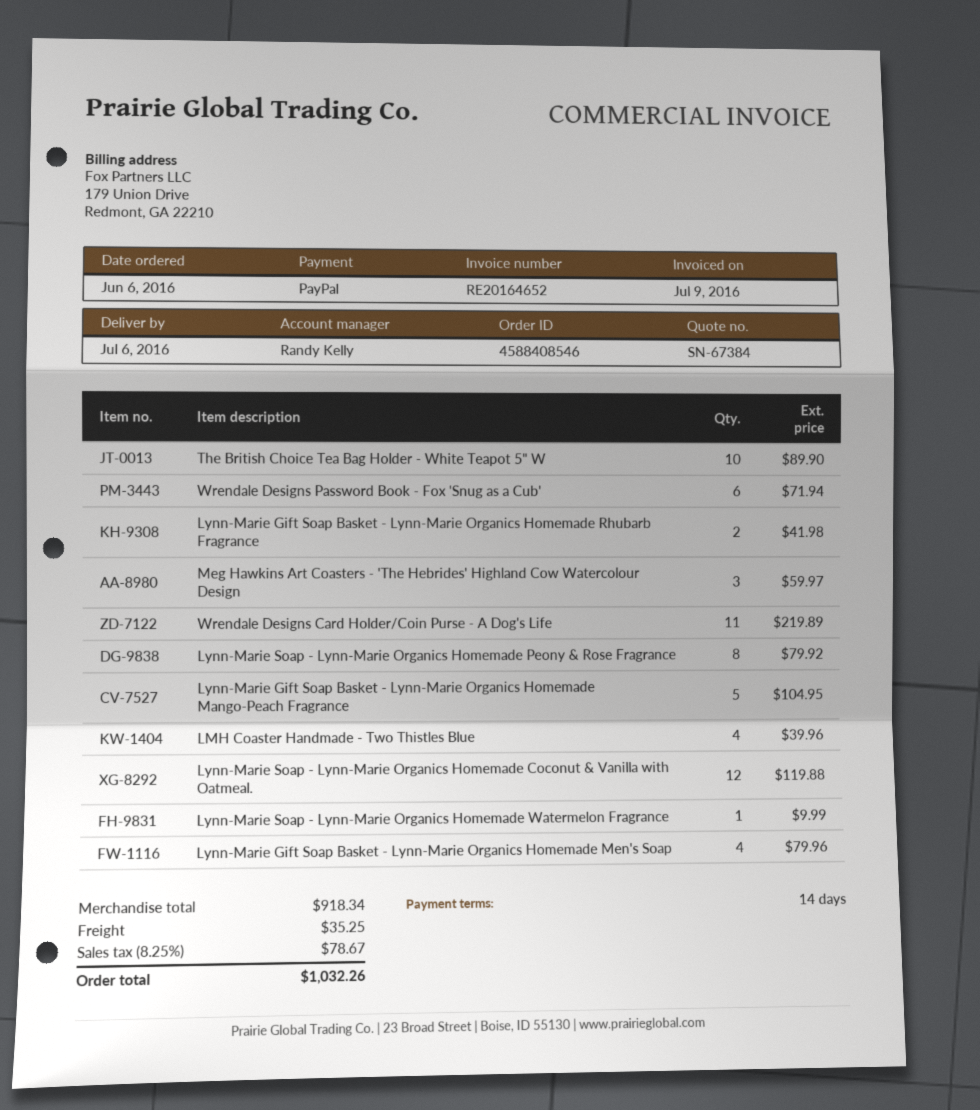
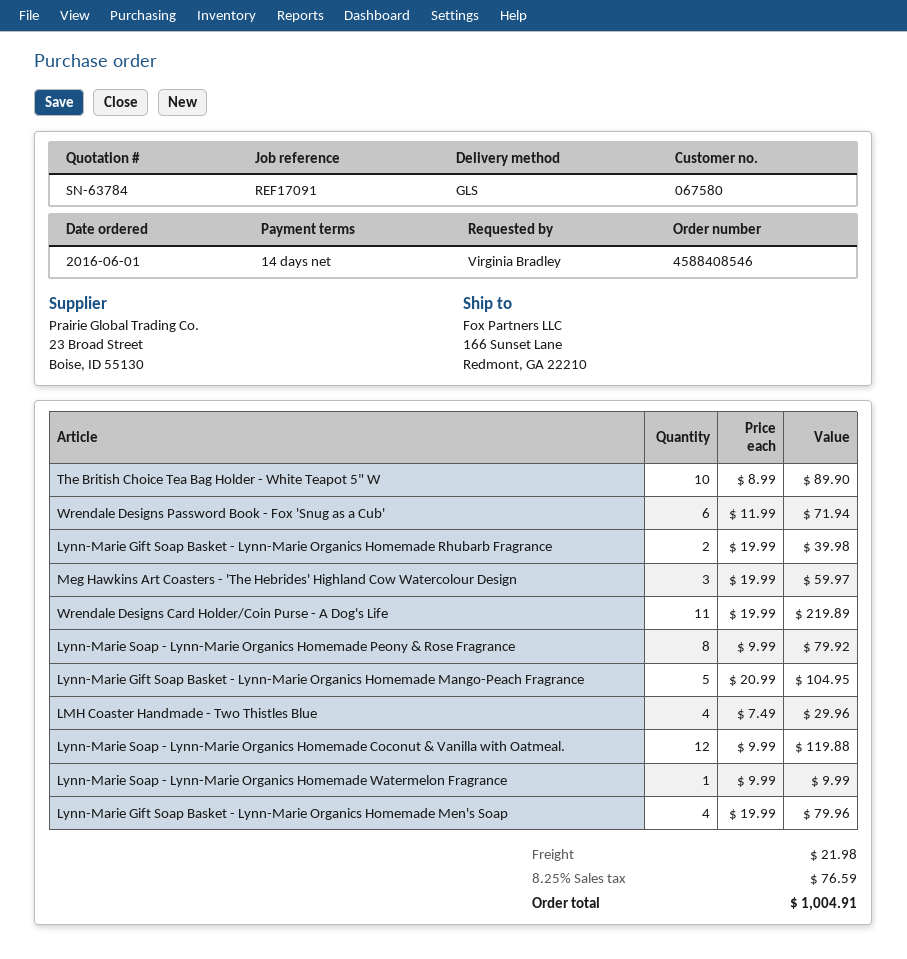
quote number: SN-67384 -> SN-63784
order date: 2016-06-06 -> 2016-06-01
Lynn-Marie Gift Soap Basket - Lynn-Marie Organics Homemade Rhubarb Fragrance: 2 for 41.98 -> 2 for 39.98
LMH Coaster Handmade - Two Thistles Blue: 4 for 39.96 -> 4 for 29.96
shipping: 35.25 -> 21.98
tax: 8.25% = 78.67 -> 8.25% = 76.59
total: 1032.26 -> 1004.91

